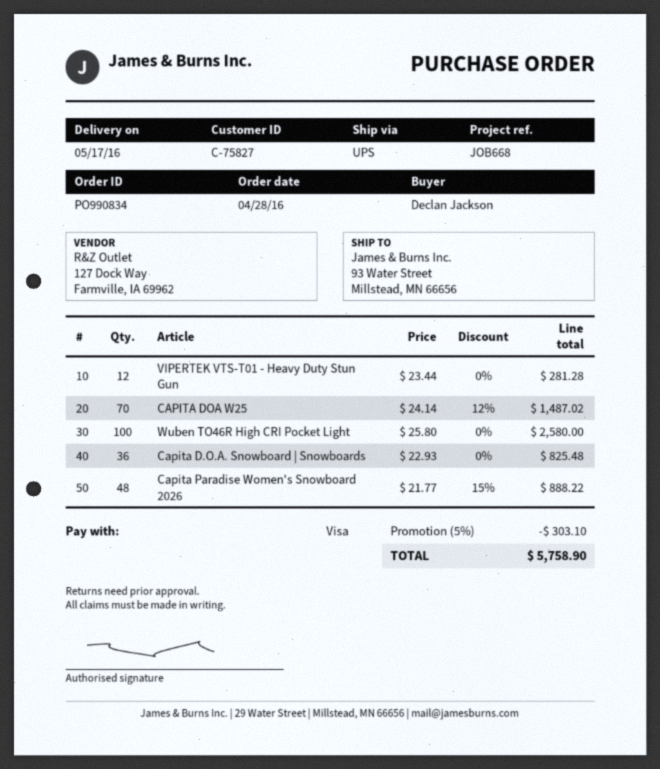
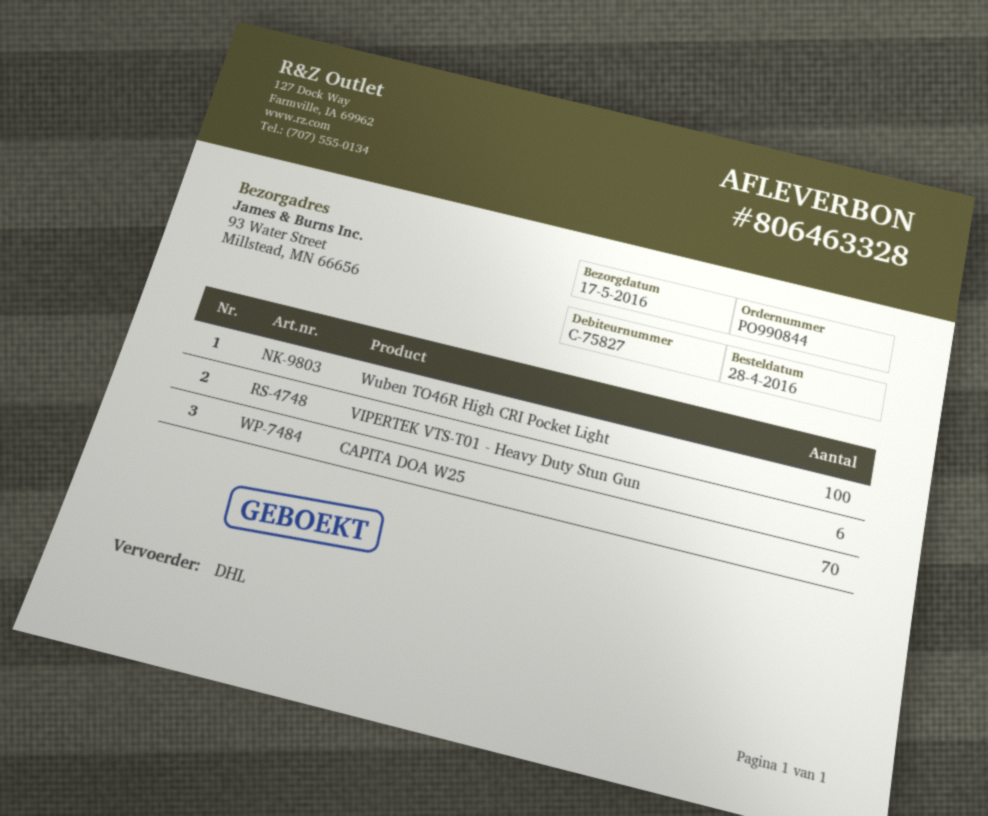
order number: PO990834 -> PO990844
shipping method: UPS -> DHL
VIPERTEK VTS-T01 - Heavy Duty Stun Gun: 12 -> 6
Capita D.O.A. Snowboard | Snowboards: 36 -> none
Capita Paradise Women's Snowboard 2026: 48 -> none

